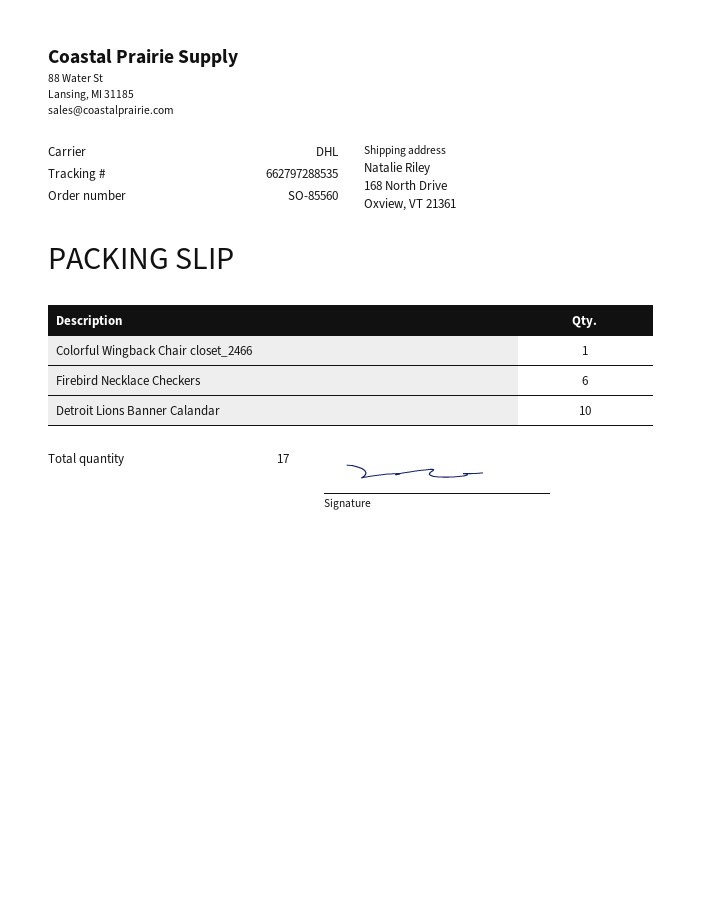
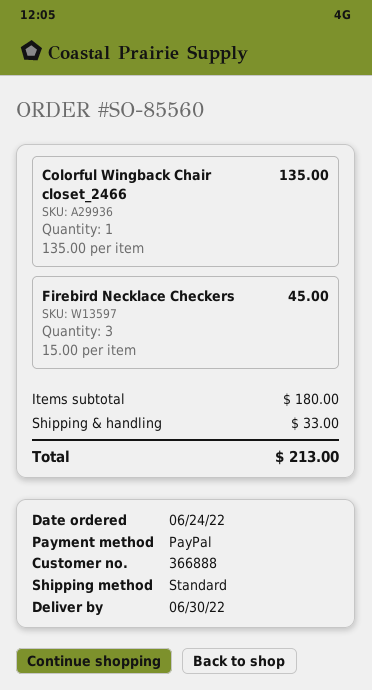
shipping method: DHL -> standard
Firebird Necklace Checkers: 6 -> 3
Detroit Lions Banner Calandar: 10 -> none

